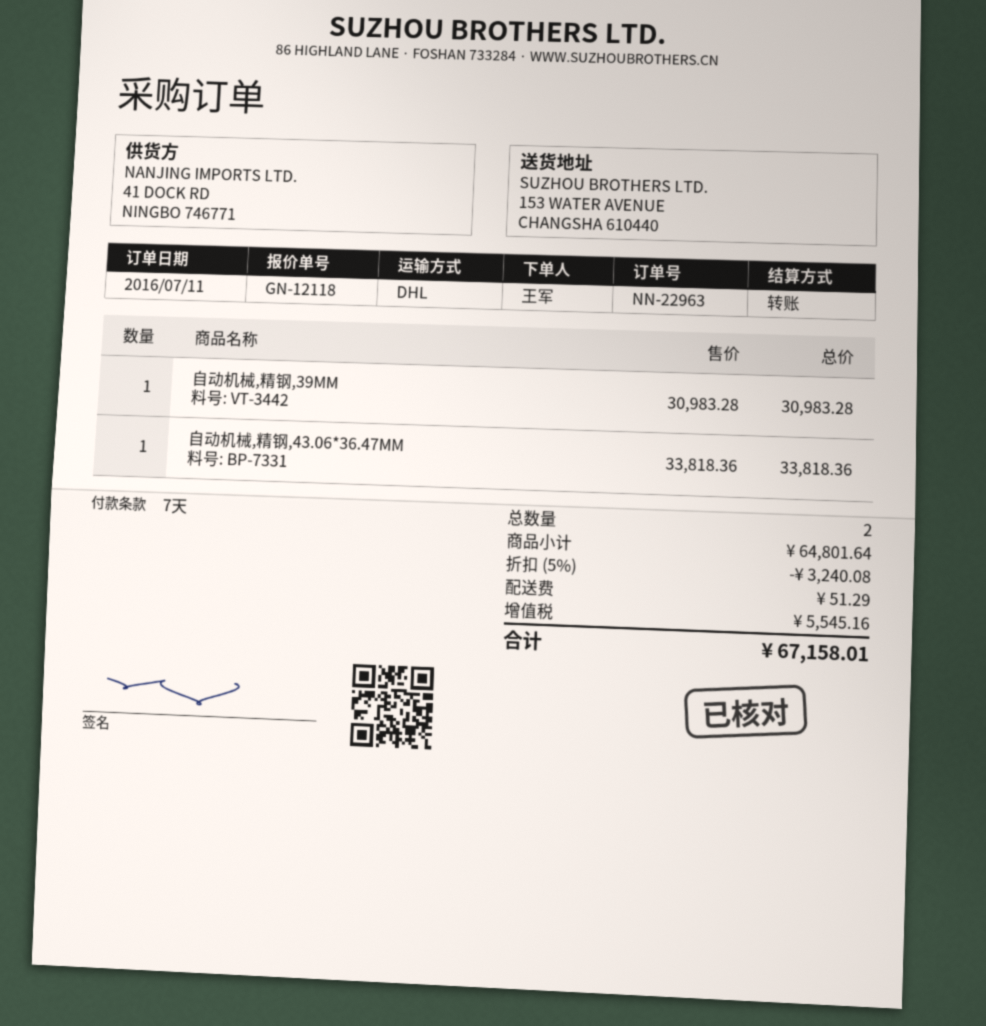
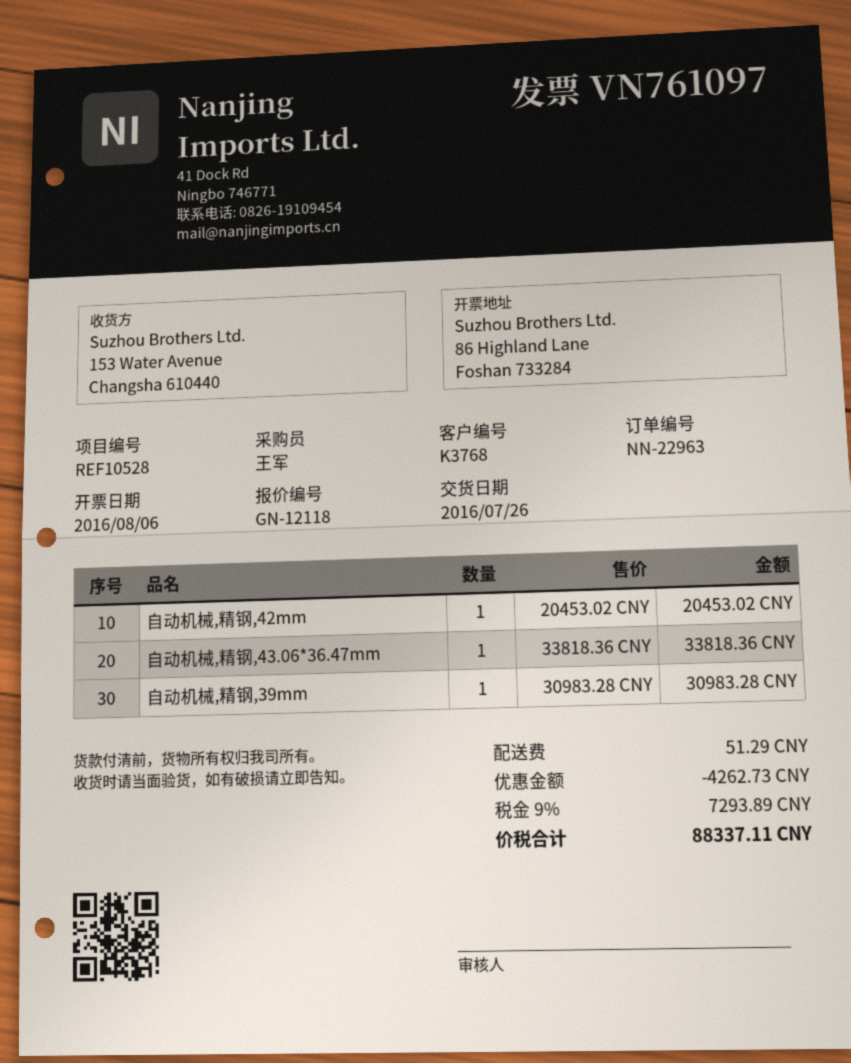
自动机械,精钢,42mm: none -> 1 x 20453.02 = 20453.02
discount: 3240.08 -> 4262.73
tax: 5545.16 -> 7293.89
total: 67158.01 -> 88337.11

